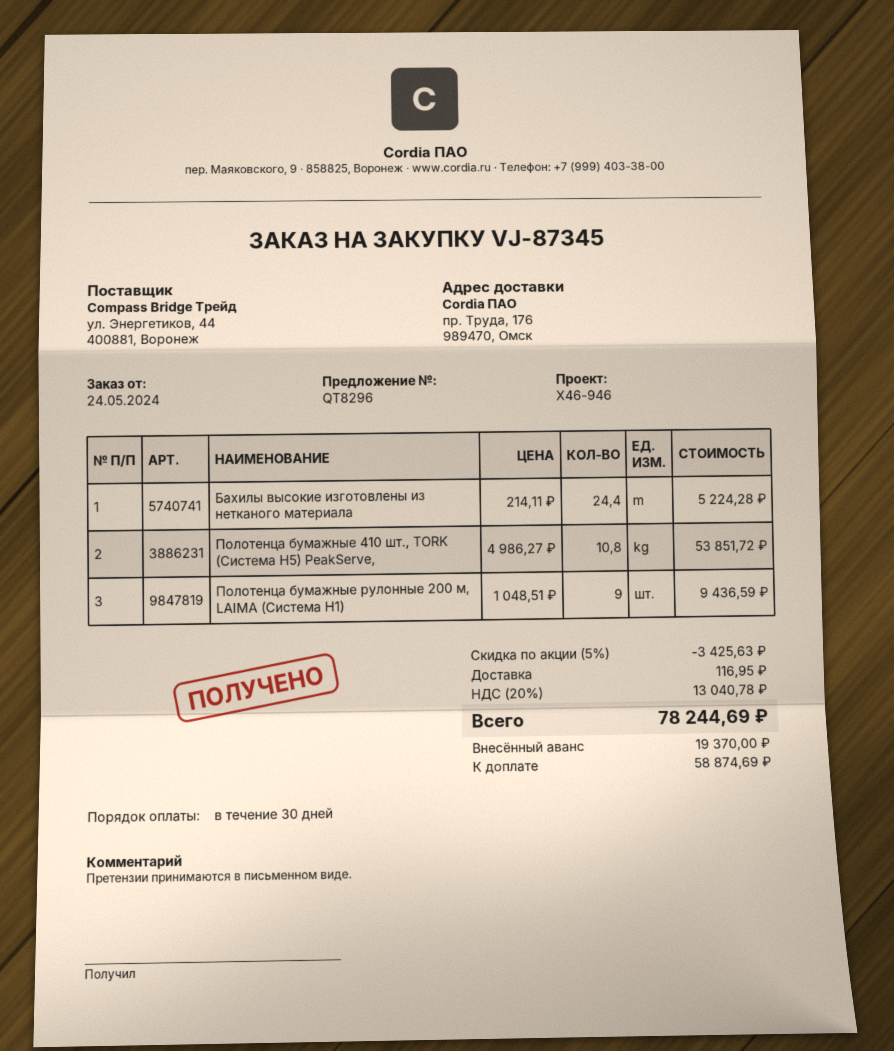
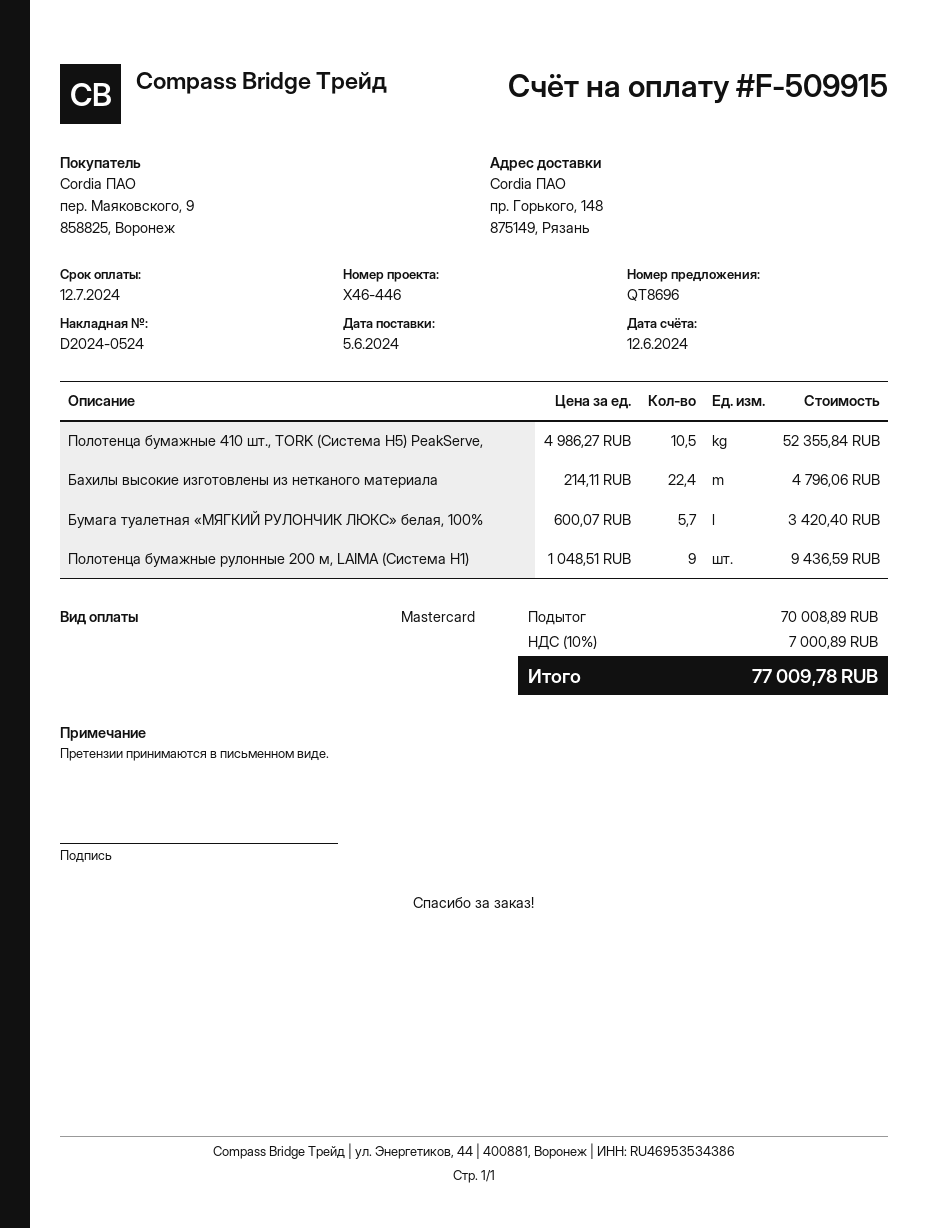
quote number: QT8296 -> QT8696
reference: X46-946 -> X46-446
ship to: пр. Труда, 176, 989470, Омск -> пр. Горького, 148, 875149, Рязань
Бахилы высокие изготовлены из нетканого материала: 24.4 x 214.11 = 5224.28 -> 22.4 x 214.11 = 4796.06
Полотенца бумажные 410 шт., TORK (Система H5) PeakServe,: 10.8 x 4986.27 = 53851.72 -> 10.5 x 4986.27 = 52355.84
Бумага туалетная «МЯГКИЙ РУЛОНЧИК ЛЮКС» белая, 100%: none -> 5.7 x 600.07 = 3420.40
discount: 5% = 3425.63 -> none
shipping: 116.95 -> none
tax: 20% = 13040.78 -> 10% = 7000.89
total: 78244.69 -> 77009.78

